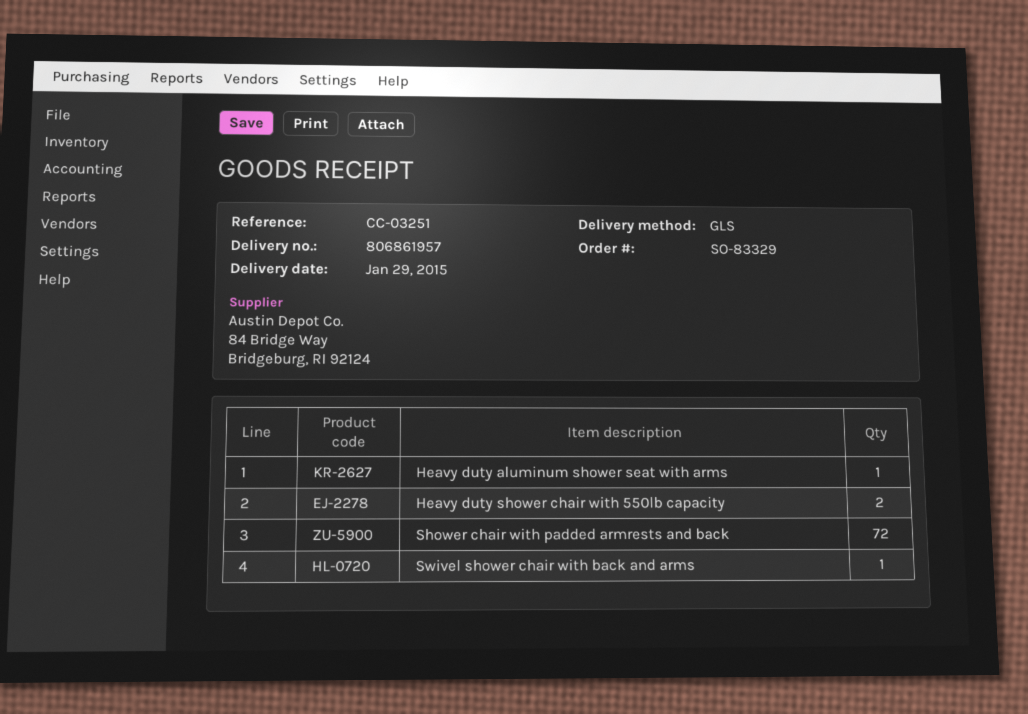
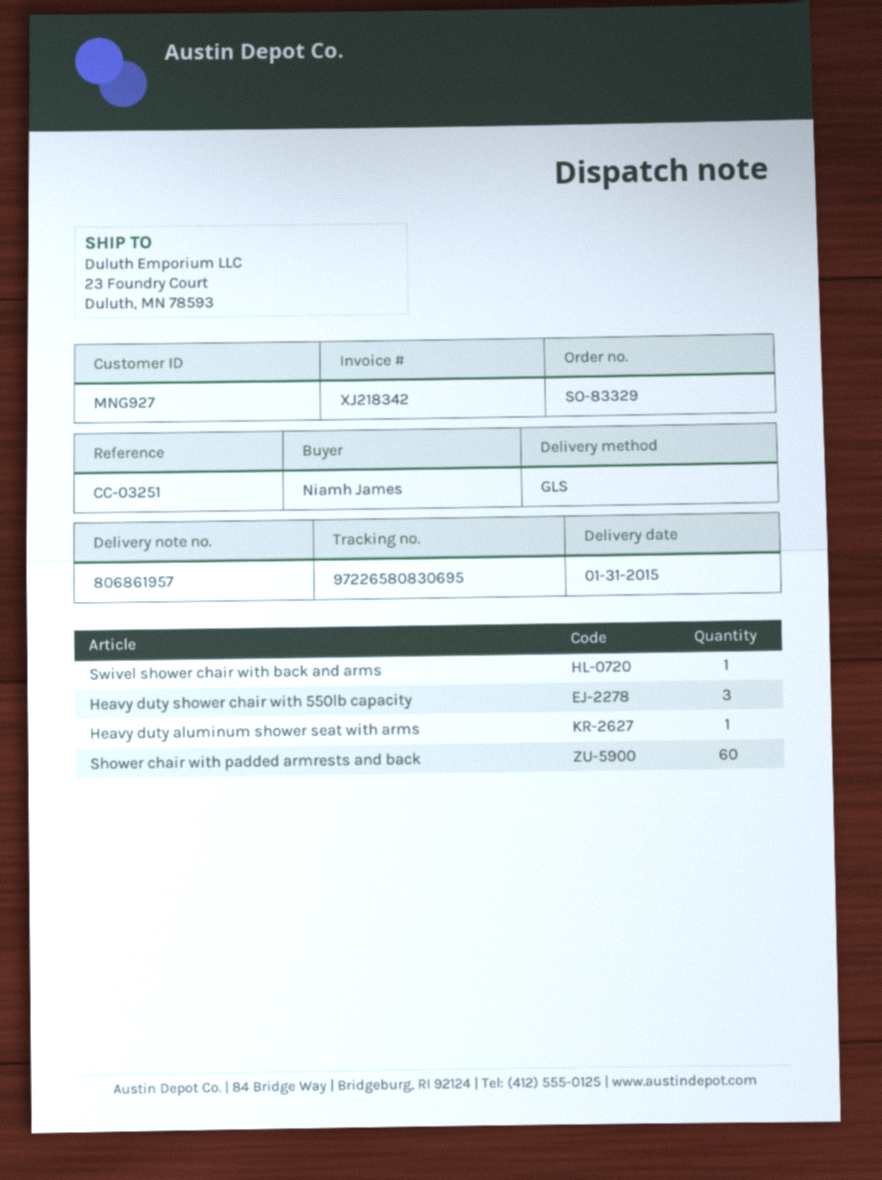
delivery date: 2015-01-29 -> 2015-01-31
Heavy duty shower chair with 550lb capacity: 2 -> 3
Shower chair with padded armrests and back: 72 -> 60

